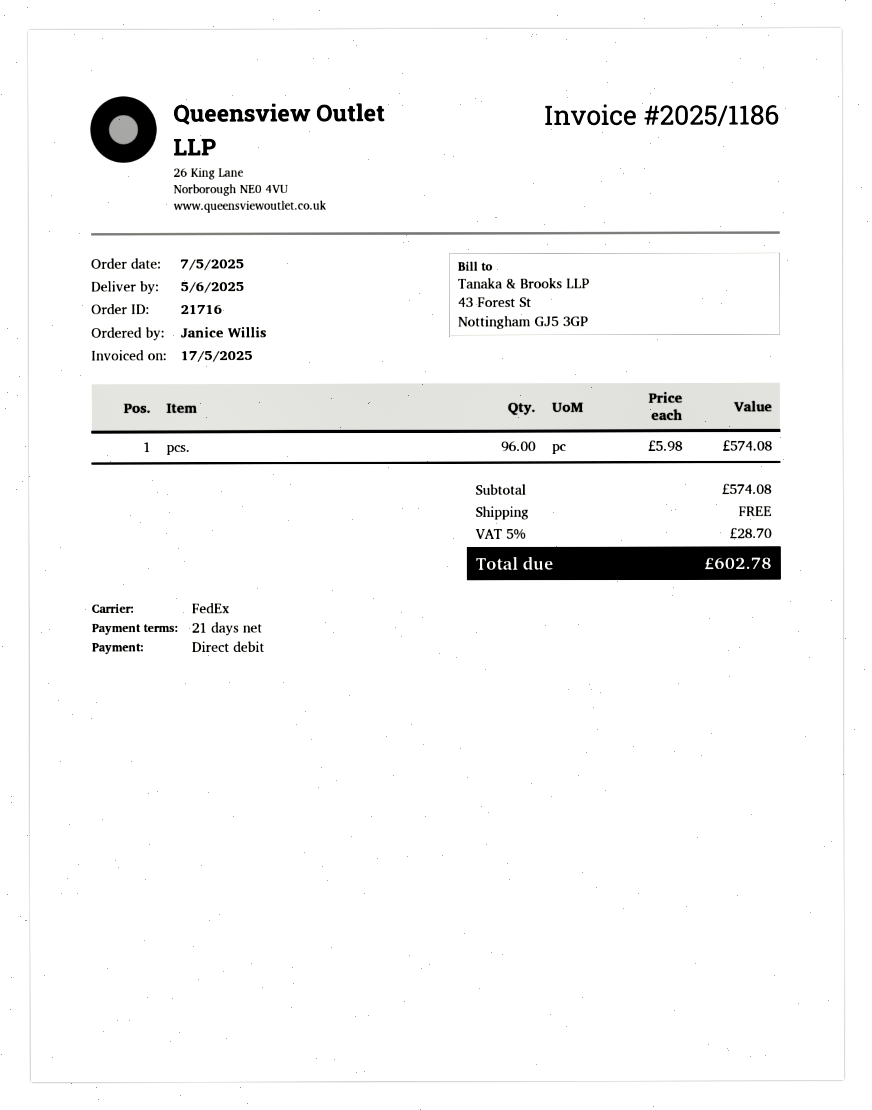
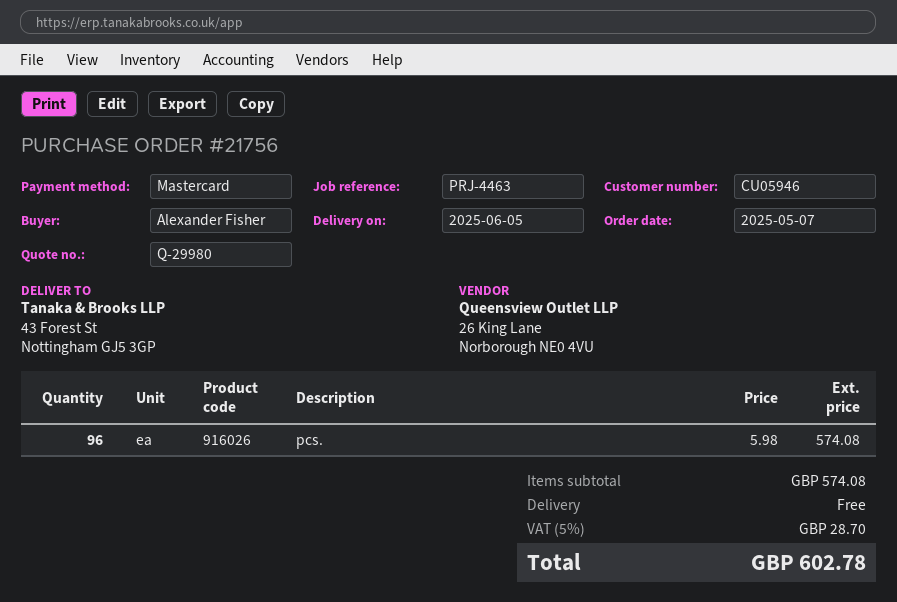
order number: 21716 -> 21756
ordered by: Janice Willis -> Alexander Fisher
payment method: direct debit -> Mastercard

